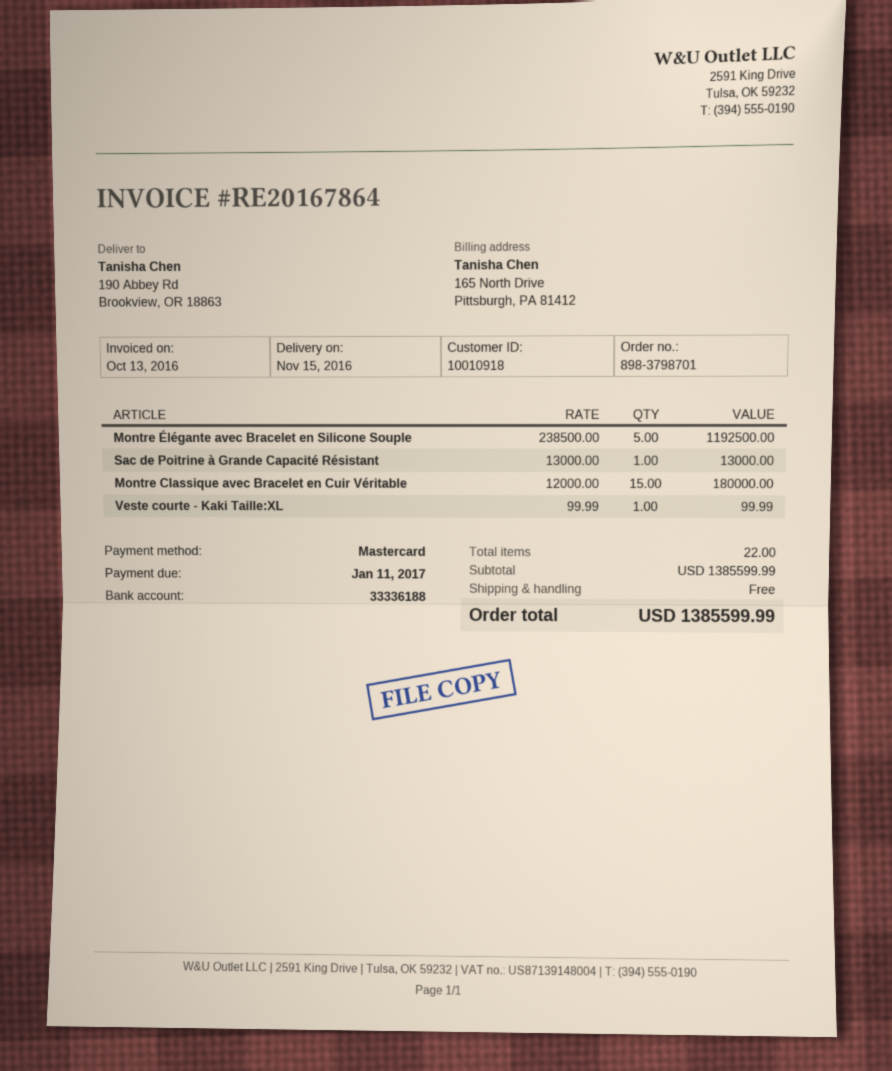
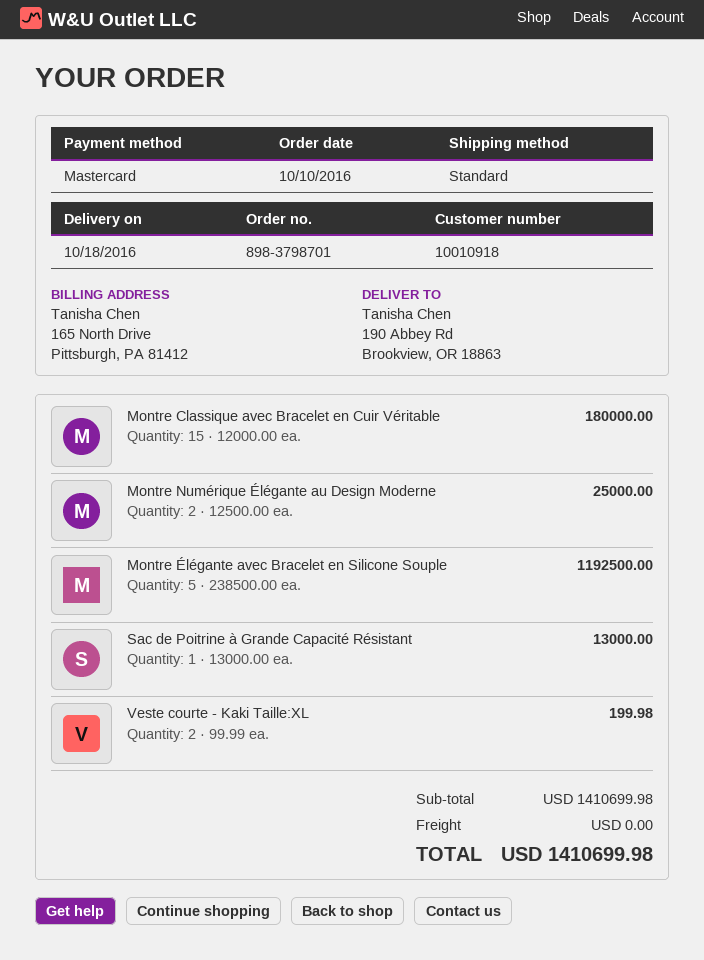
delivery date: 2016-11-15 -> 2016-10-18
Veste courte - Kaki Taille:XL: 1 x 99.99 = 99.99 -> 2 x 99.99 = 199.98
Montre Numérique Élégante au Design Moderne: none -> 2 x 12500.00 = 25000.00
subtotal: 1385599.99 -> 1410699.98
total: 1385599.99 -> 1410699.98

